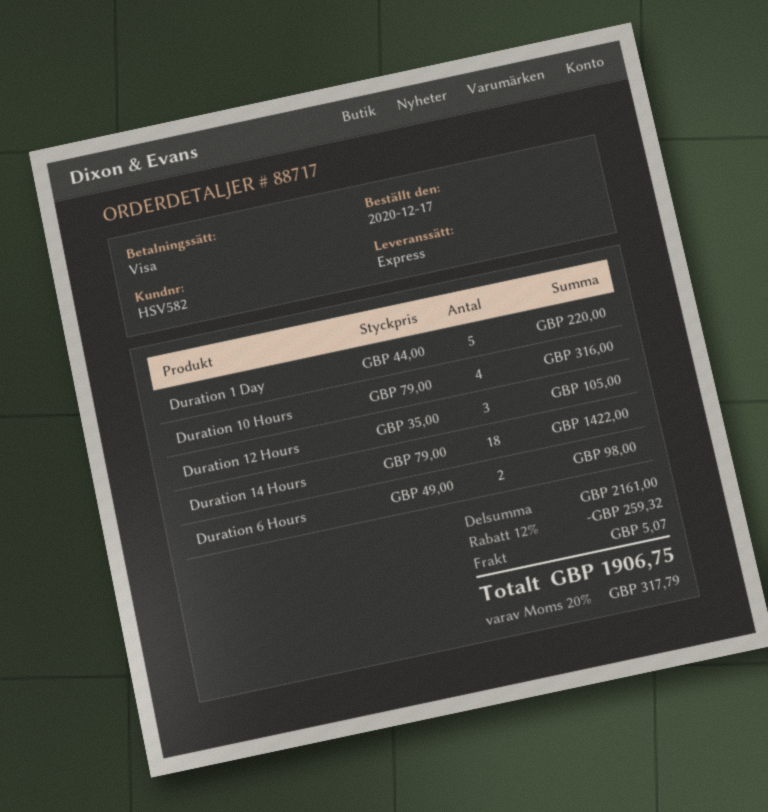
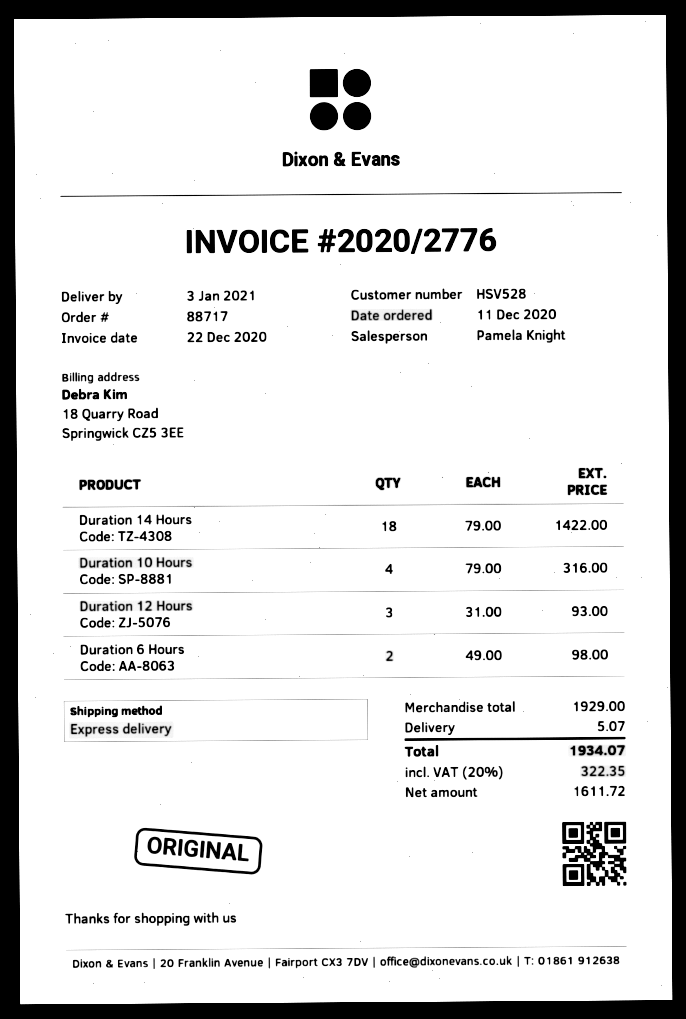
order date: 2020-12-17 -> 2020-12-11
customer number: HSV582 -> HSV528
Duration 1 Day: 5 x 44.00 = 220.00 -> none
Duration 12 Hours: 3 x 35.00 = 105.00 -> 3 x 31.00 = 93.00
subtotal: 2161.00 -> 1929.00
discount: 12% = 259.32 -> none
tax: 20% = 317.79 -> 20% = 322.35
total: 1906.75 -> 1934.07

